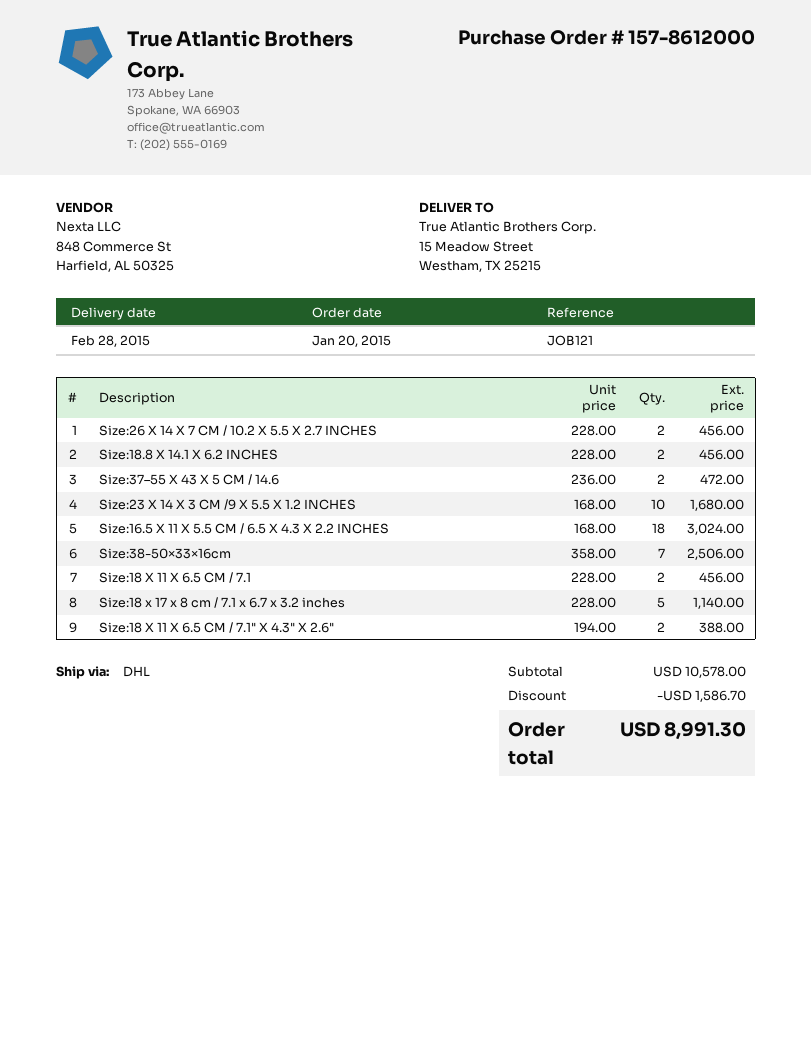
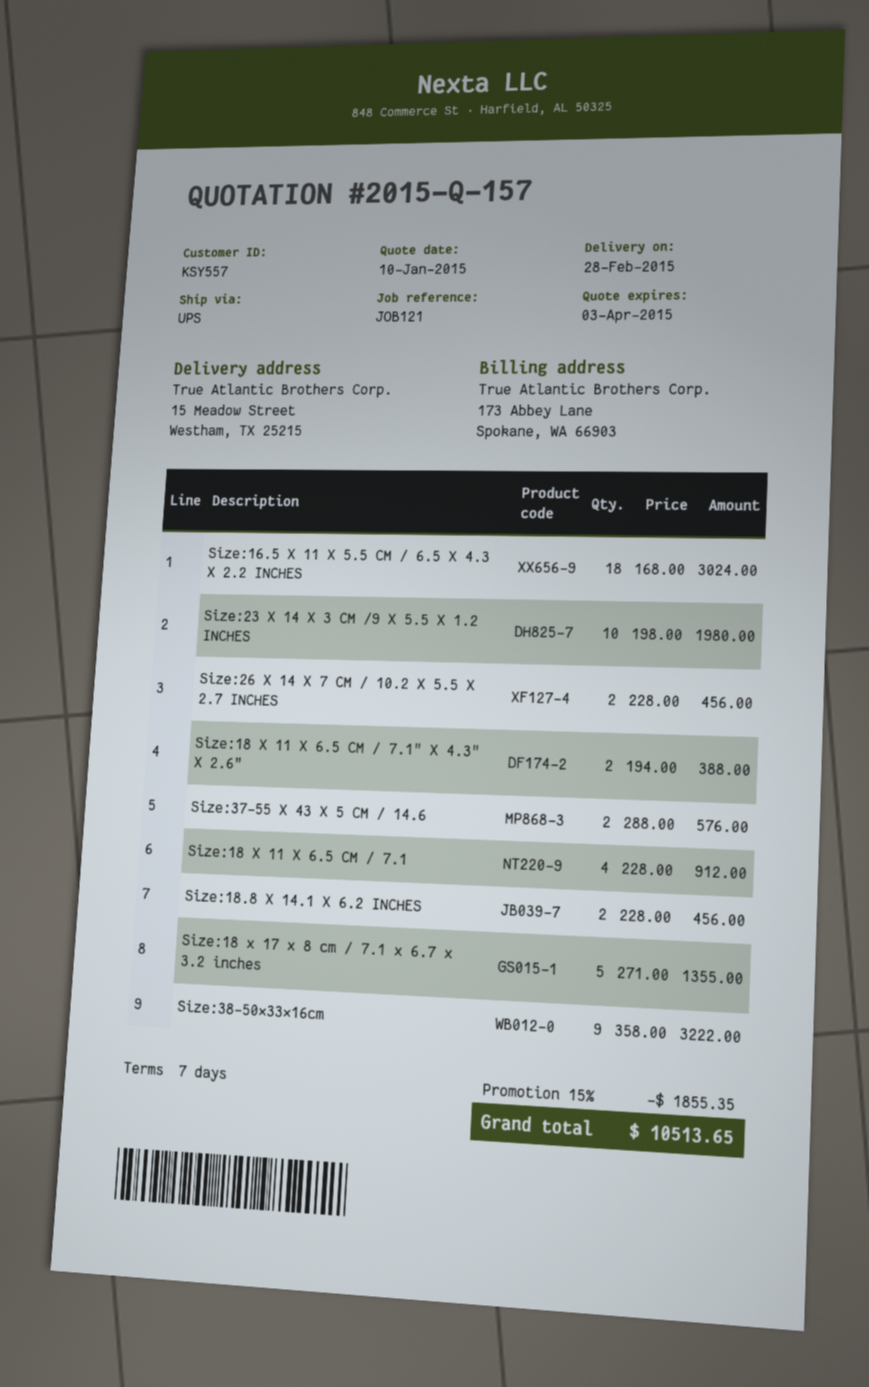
shipping method: DHL -> UPS
Size:37–55 X 43 X 5 CM / 14.6: 2 x 236.00 = 472.00 -> 2 x 288.00 = 576.00
Size:23 X 14 X 3 CM /9 X 5.5 X 1.2 INCHES: 10 x 168.00 = 1680.00 -> 10 x 198.00 = 1980.00
Size:38-50×33×16cm: 7 x 358.00 = 2506.00 -> 9 x 358.00 = 3222.00
Size:18 X 11 X 6.5 CM / 7.1: 2 x 228.00 = 456.00 -> 4 x 228.00 = 912.00
Size:18 x 17 x 8 cm / 7.1 x 6.7 x 3.2 inches: 5 x 228.00 = 1140.00 -> 5 x 271.00 = 1355.00
discount: 1586.70 -> 1855.35
total: 8991.30 -> 10513.65

